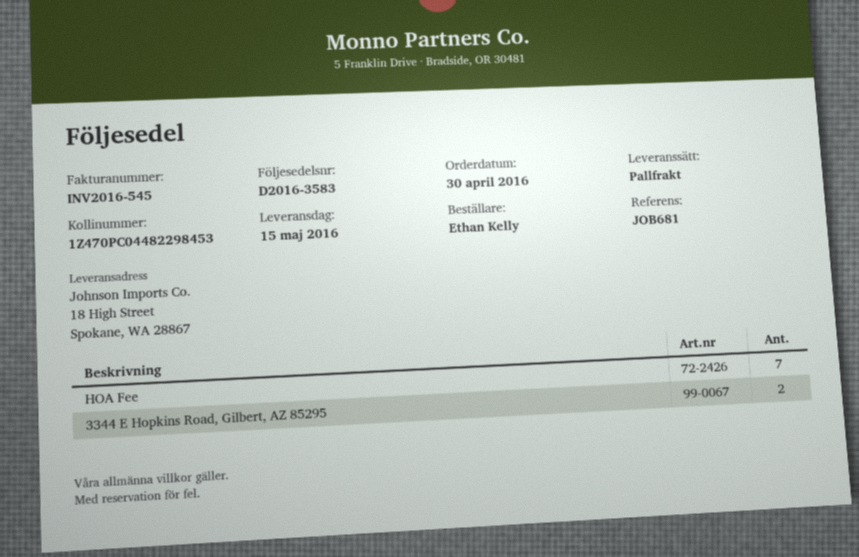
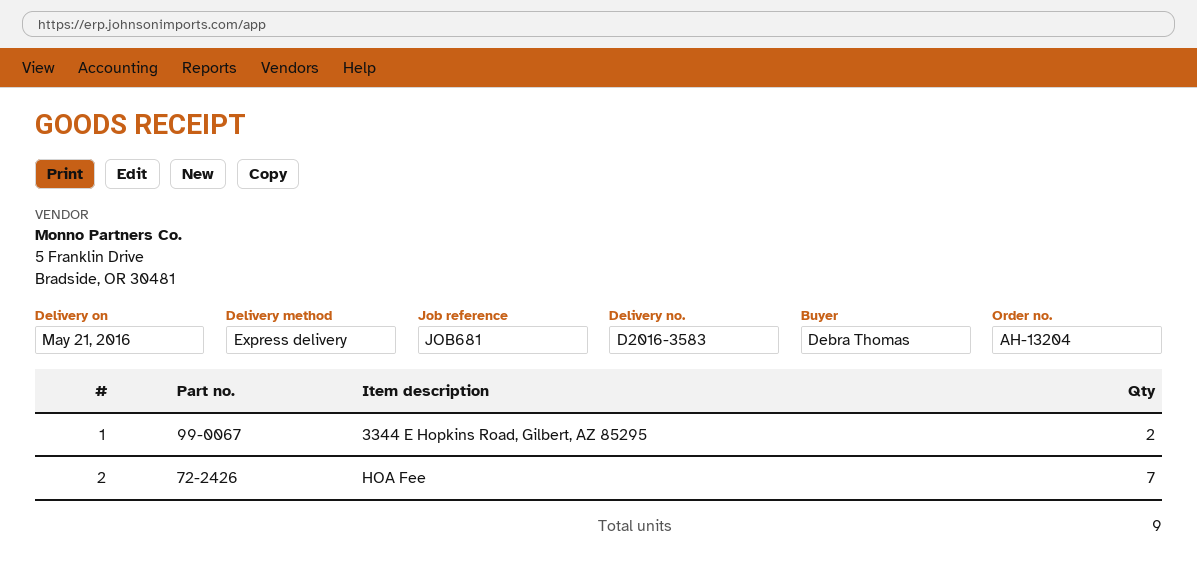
delivery date: 2016-05-15 -> 2016-05-21
ordered by: Ethan Kelly -> Debra Thomas
shipping method: pallet freight -> express

